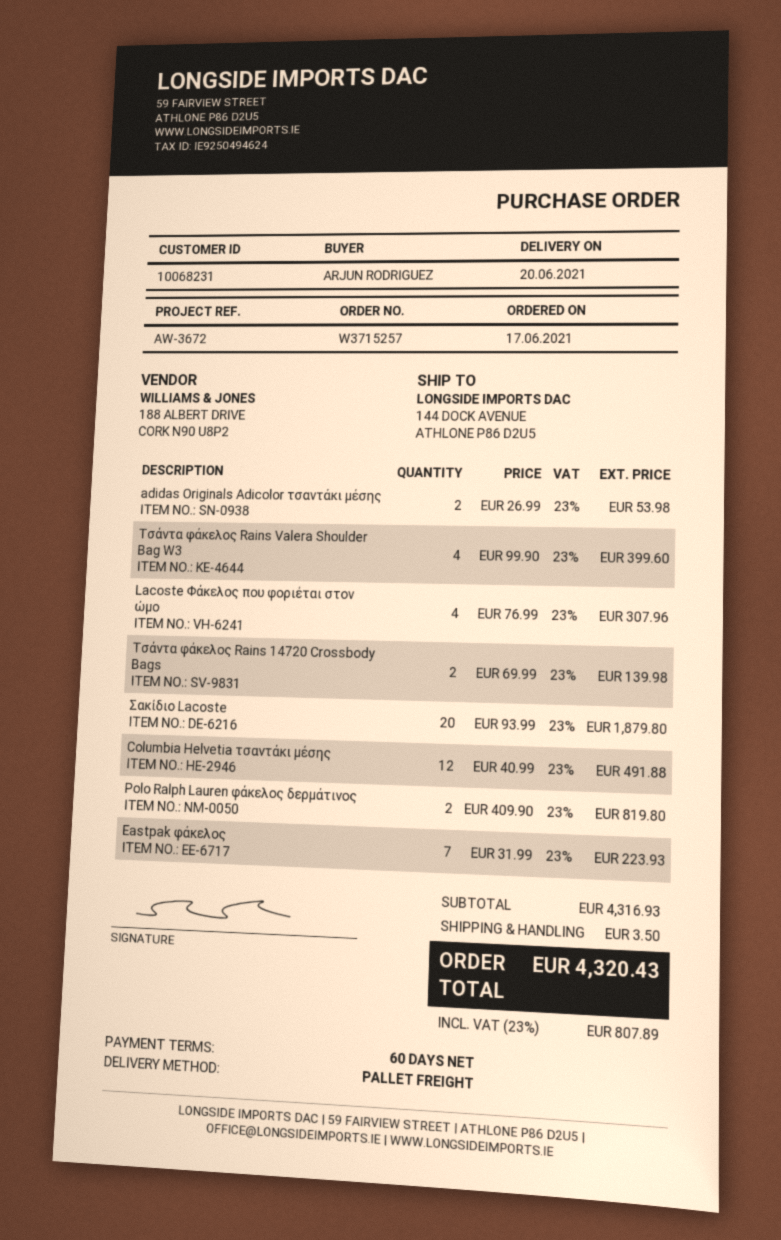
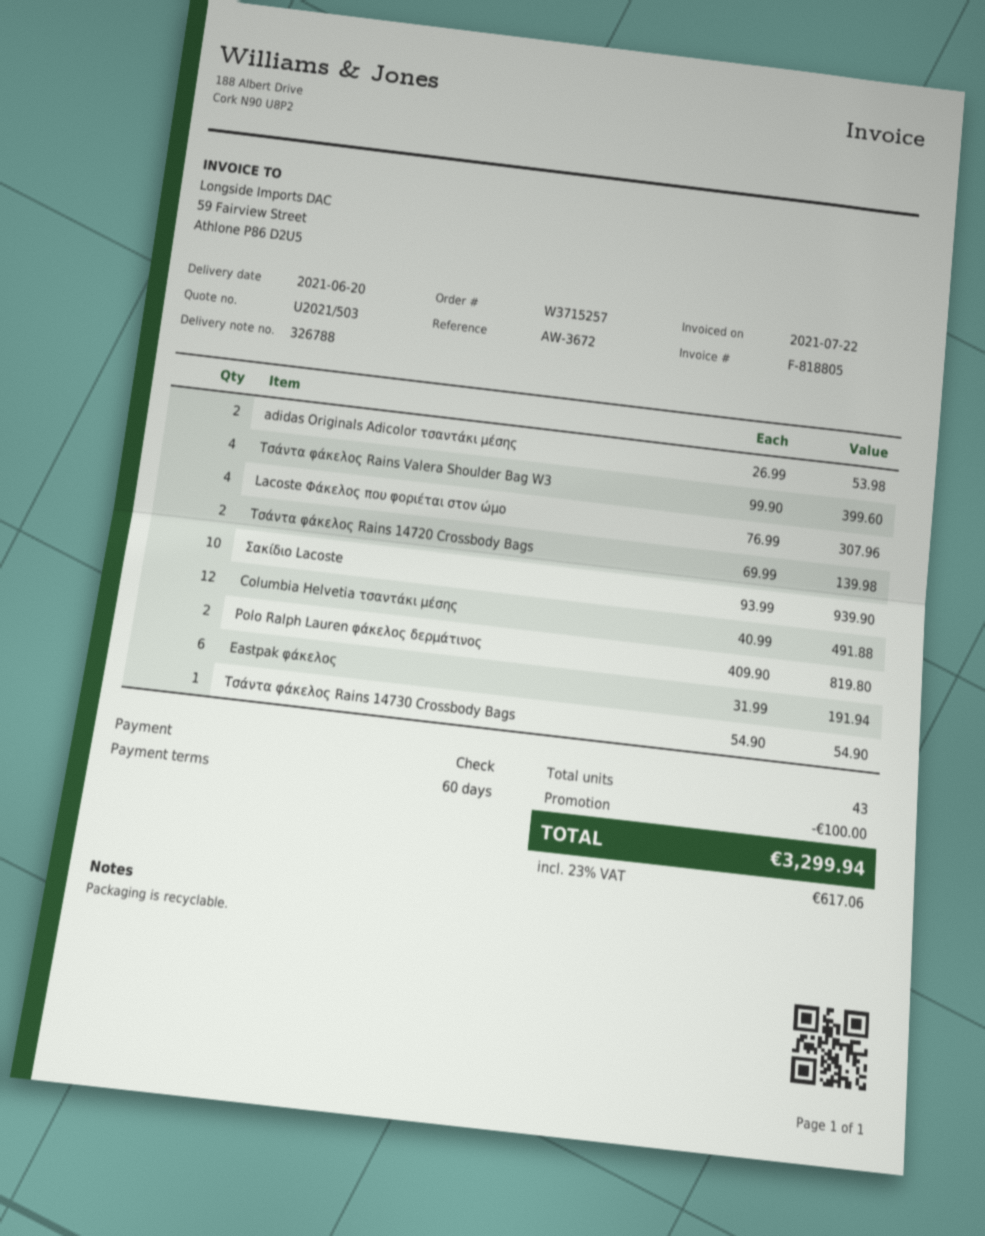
Σακίδιο Lacoste: 20 x 93.99 = 1879.80 -> 10 x 93.99 = 939.90
Eastpak φάκελος: 7 x 31.99 = 223.93 -> 6 x 31.99 = 191.94
Τσάντα φάκελος Rains 14730 Crossbody Bags: none -> 1 x 54.90 = 54.90
discount: none -> 100.00
shipping: 3.50 -> none
tax: 23% = 807.89 -> 23% = 617.06
total: 4320.43 -> 3299.94

